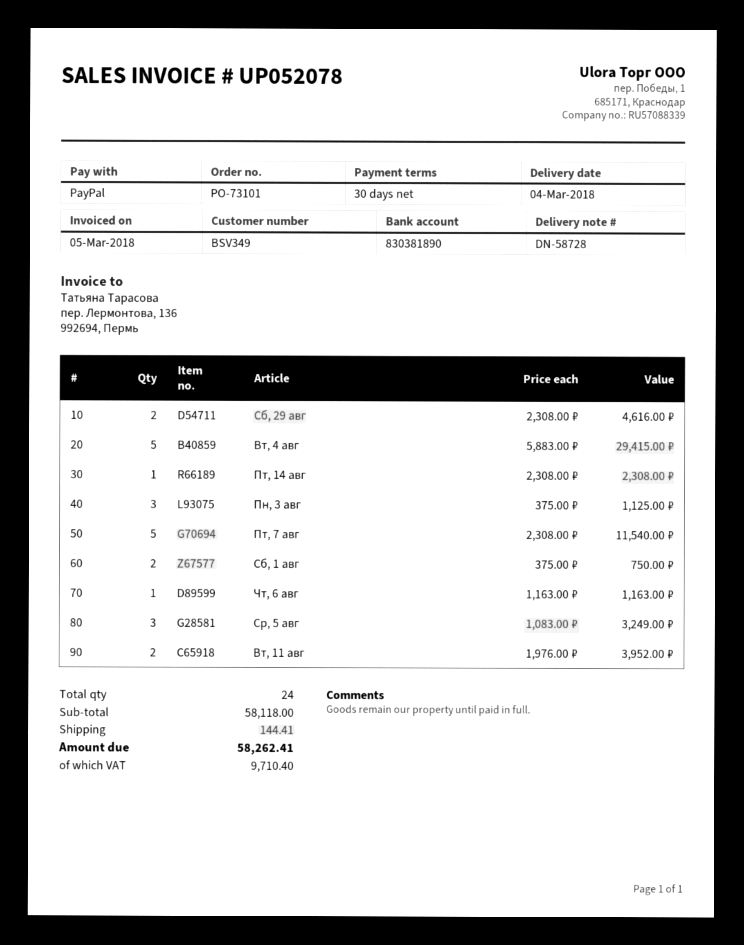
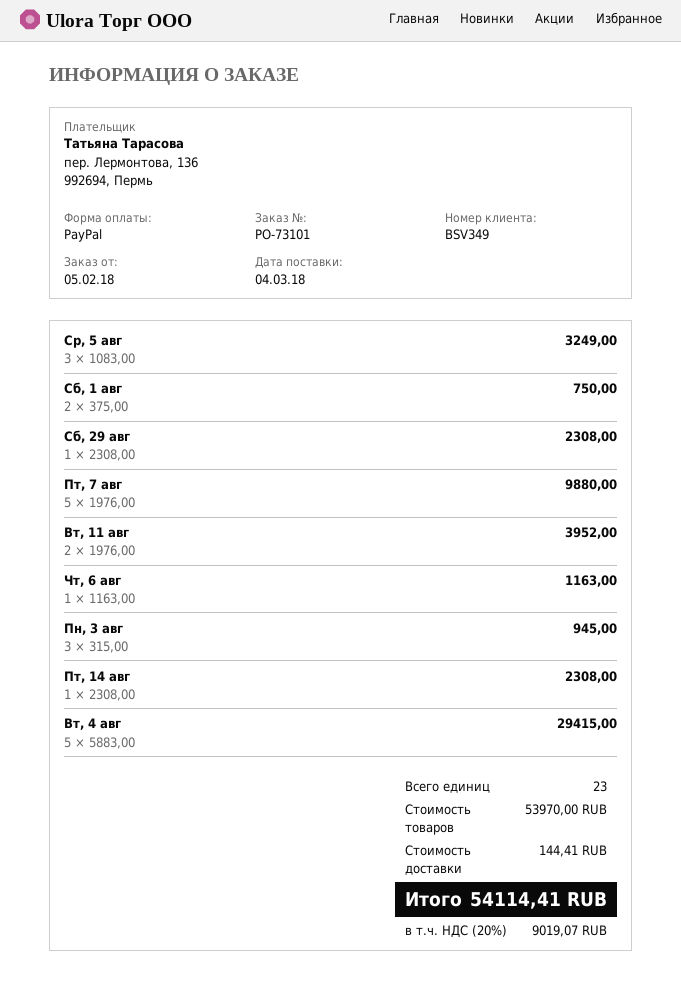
Сб, 29 авг: 2 x 2308.00 = 4616.00 -> 1 x 2308.00 = 2308.00
Пн, 3 авг: 3 x 375.00 = 1125.00 -> 3 x 315.00 = 945.00
Пт, 7 авг: 5 x 2308.00 = 11540.00 -> 5 x 1976.00 = 9880.00
total quantity: 24 -> 23
subtotal: 58118.00 -> 53970.00
tax: 9710.40 -> 9019.07
total: 58262.41 -> 54114.41

